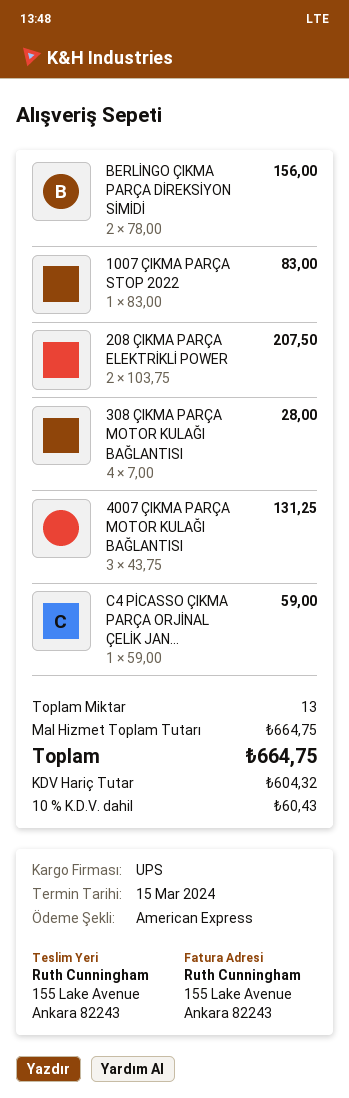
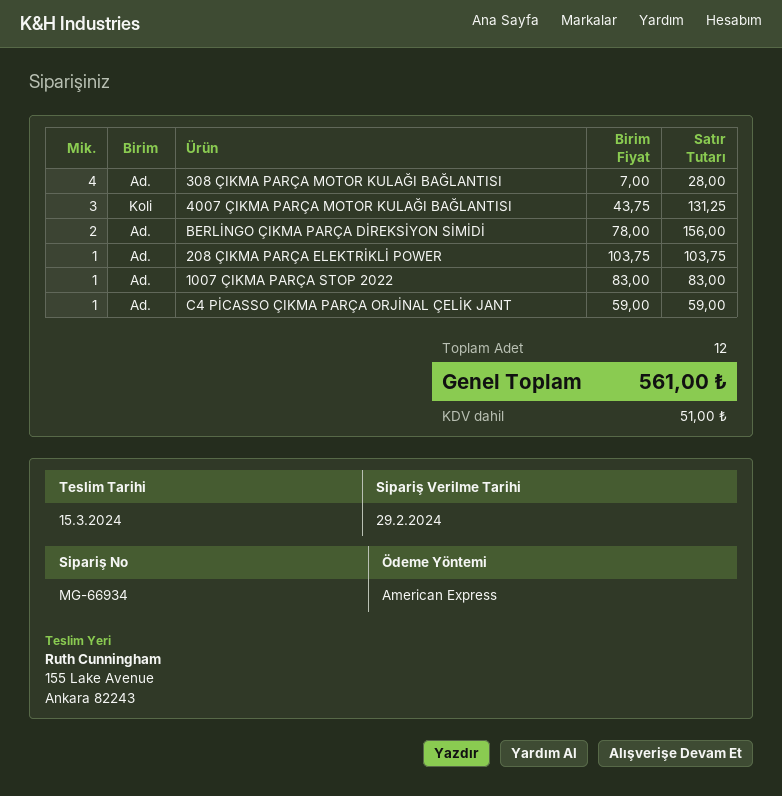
208 ÇIKMA PARÇA ELEKTRİKLİ POWER: 2 x 103.75 = 207.50 -> 1 x 103.75 = 103.75
total quantity: 13 -> 12
tax: 60.43 -> 51.00
total: 664.75 -> 561.00

